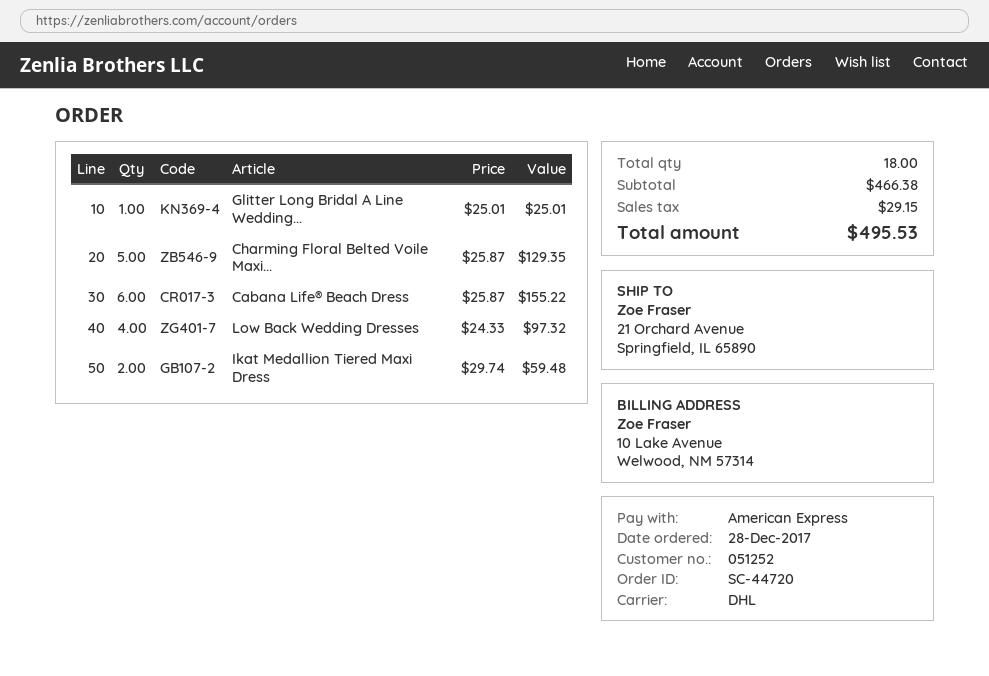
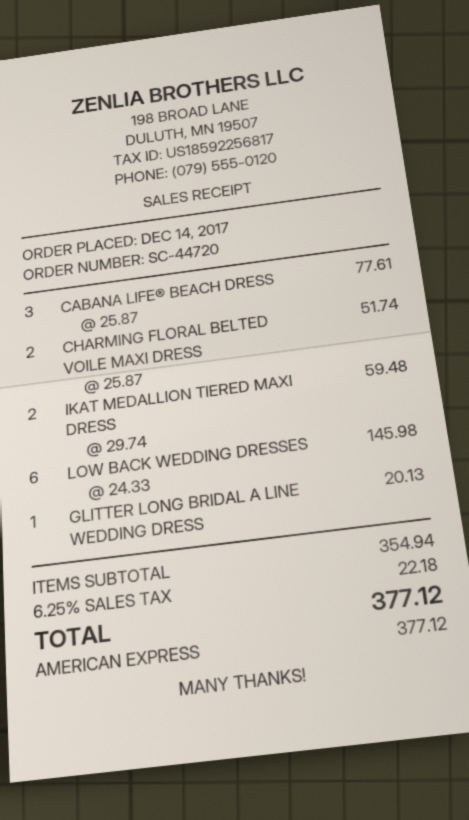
order date: 2017-12-28 -> 2017-12-14
Glitter Long Bridal A Line Wedding...: 1 x 25.01 = 25.01 -> 1 x 20.13 = 20.13
Charming Floral Belted Voile Maxi...: 5 x 25.87 = 129.35 -> 2 x 25.87 = 51.74
Cabana Life® Beach Dress: 6 x 25.87 = 155.22 -> 3 x 25.87 = 77.61
Low Back Wedding Dresses: 4 x 24.33 = 97.32 -> 6 x 24.33 = 145.98
subtotal: 466.38 -> 354.94
tax: 29.15 -> 22.18
total: 495.53 -> 377.12

